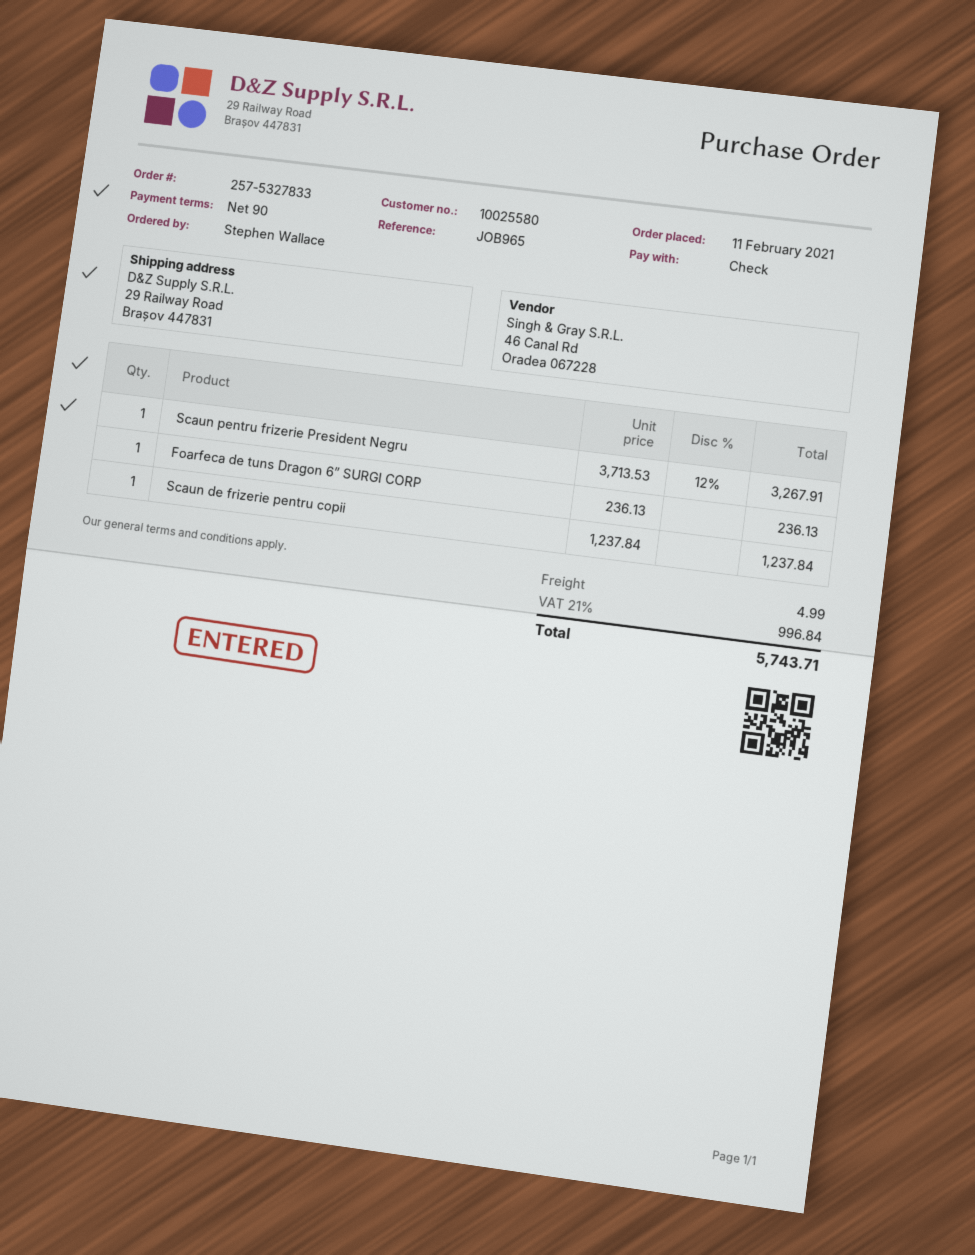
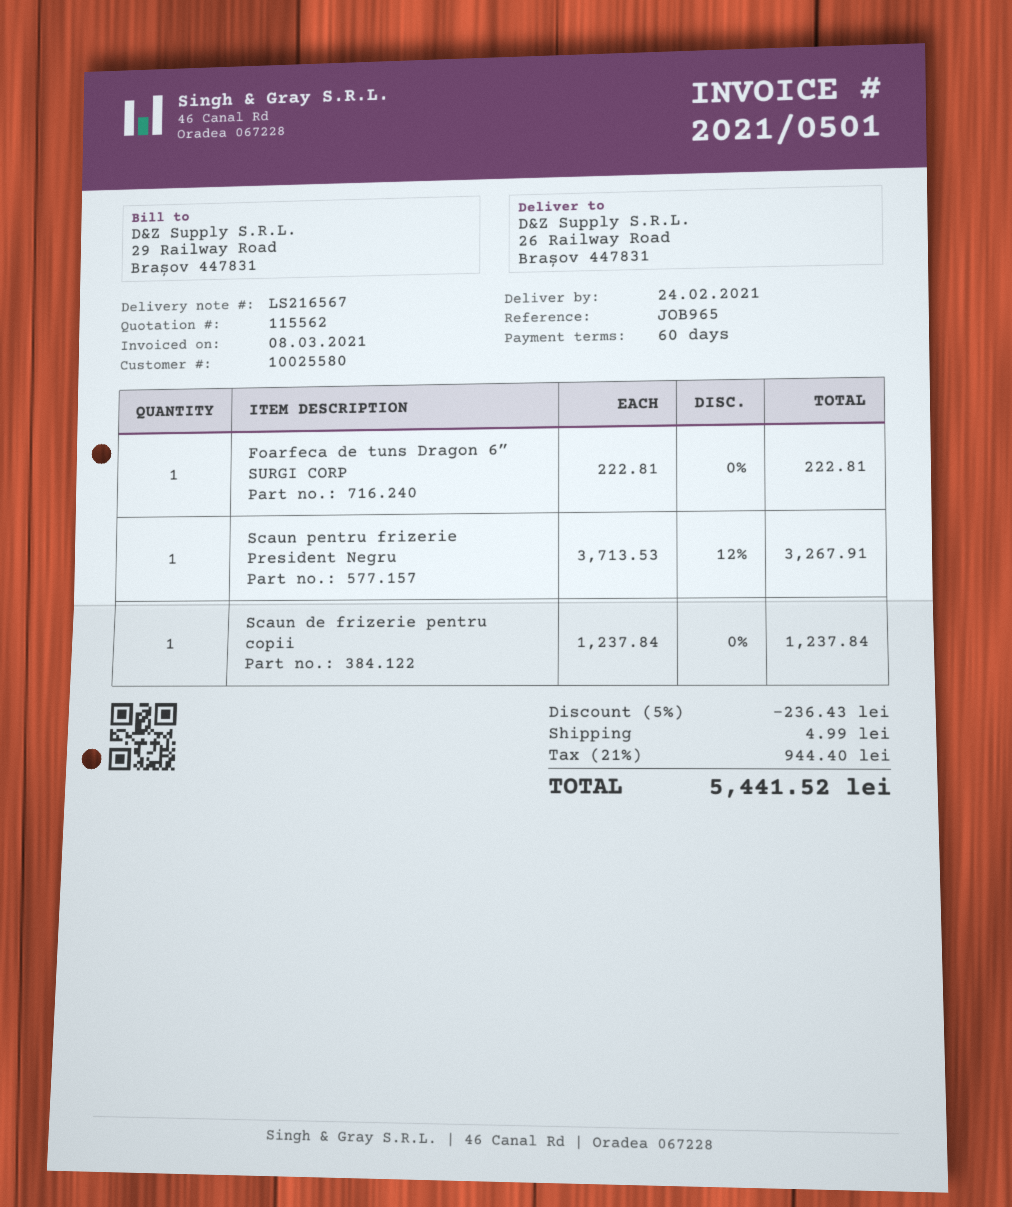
payment terms: 90 days -> 60 days
ship to: 29 Railway Road, Brașov 447831 -> 26 Railway Road, Brașov 447831
Foarfeca de tuns Dragon 6” SURGI CORP: 1 x 236.13 = 236.13 -> 1 x 222.81 = 222.81
discount: none -> 5% = 236.43
tax: 21% = 996.84 -> 21% = 944.40
total: 5743.71 -> 5441.52

